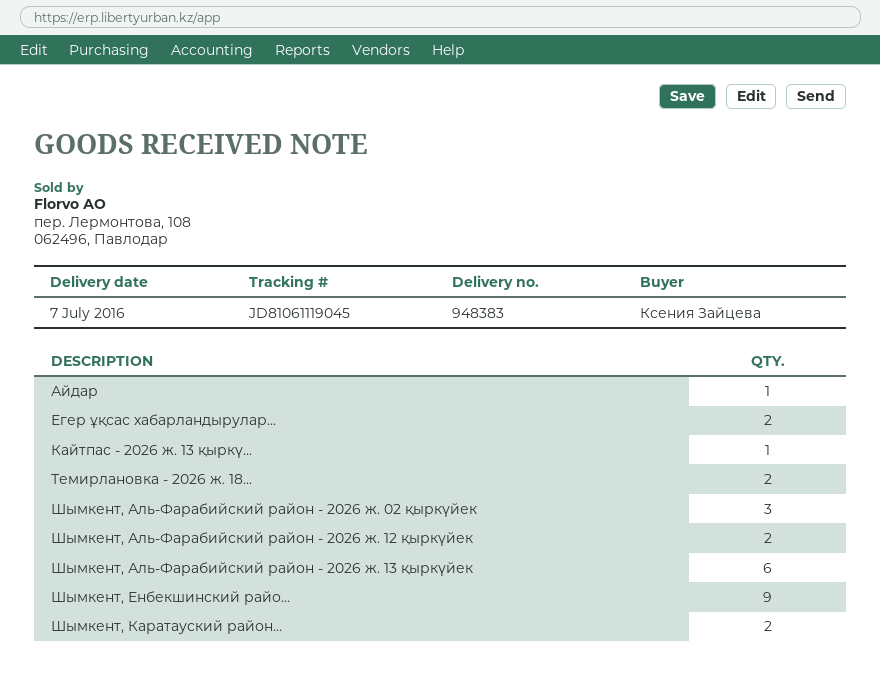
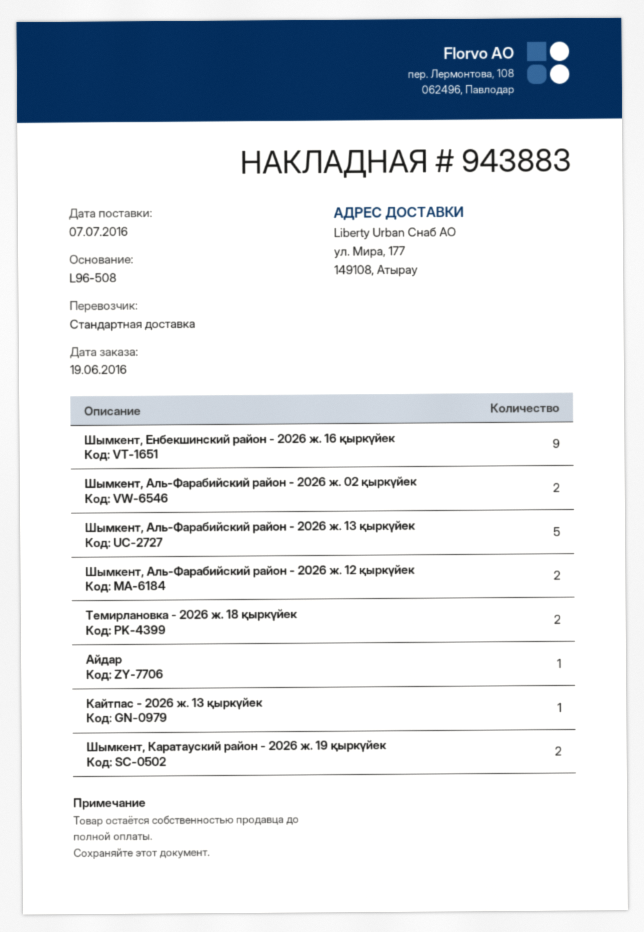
delivery note number: 948383 -> 943883
Егер ұқсас хабарландырулар...: 2 -> none
Шымкент, Аль-Фарабийский район - 2026 ж. 02 қыркүйек: 3 -> 2
Шымкент, Аль-Фарабийский район - 2026 ж. 13 қыркүйек: 6 -> 5

